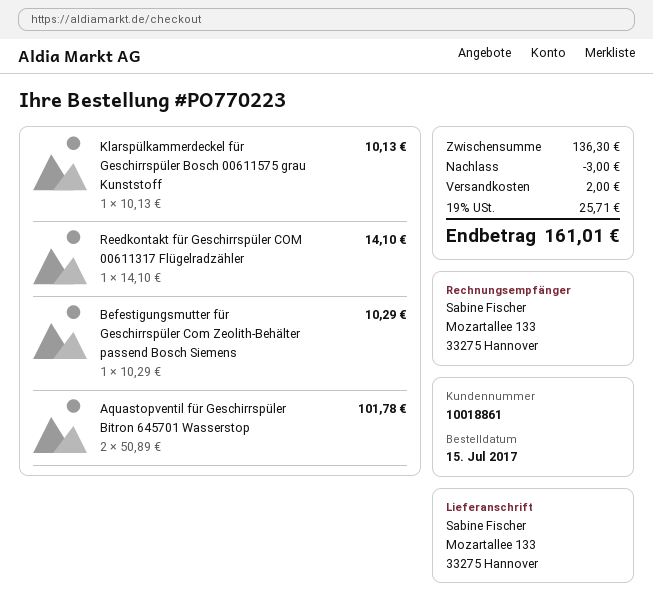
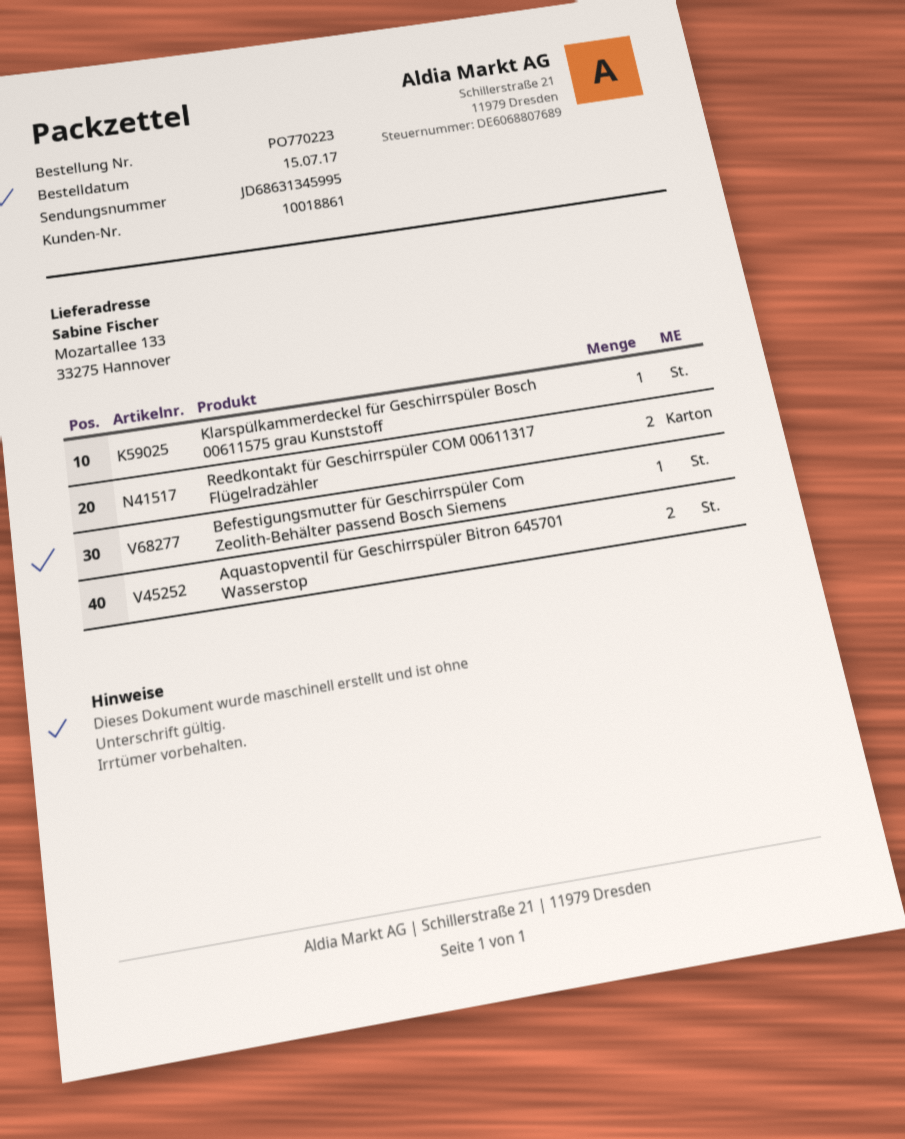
Reedkontakt für Geschirrspüler COM 00611317 Flügelradzähler: 1 -> 2

